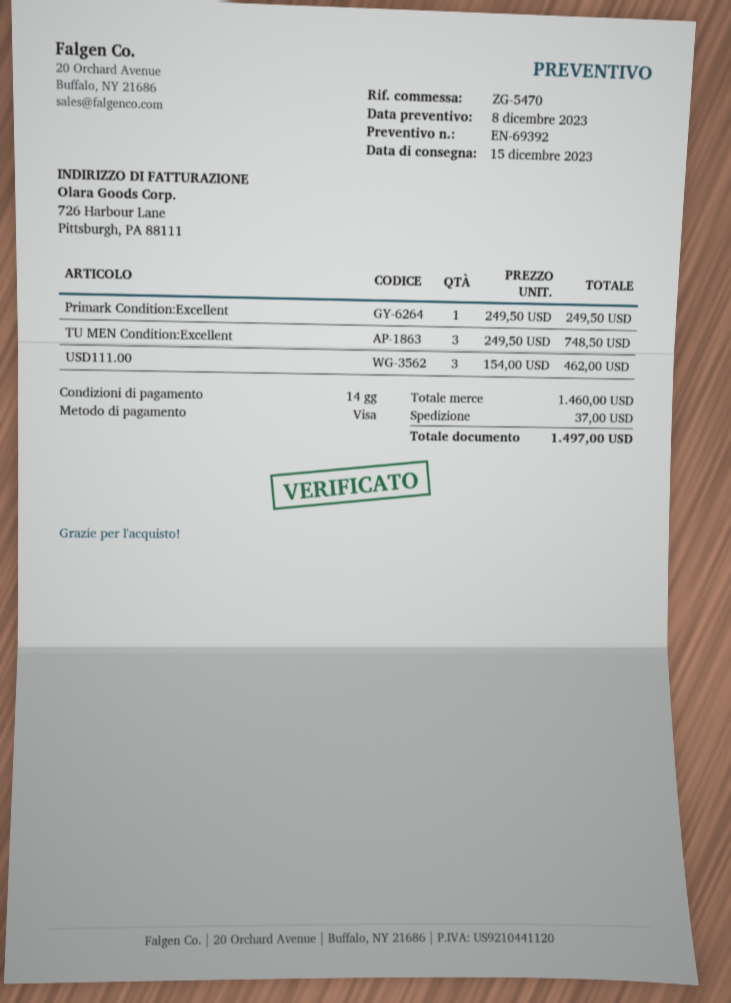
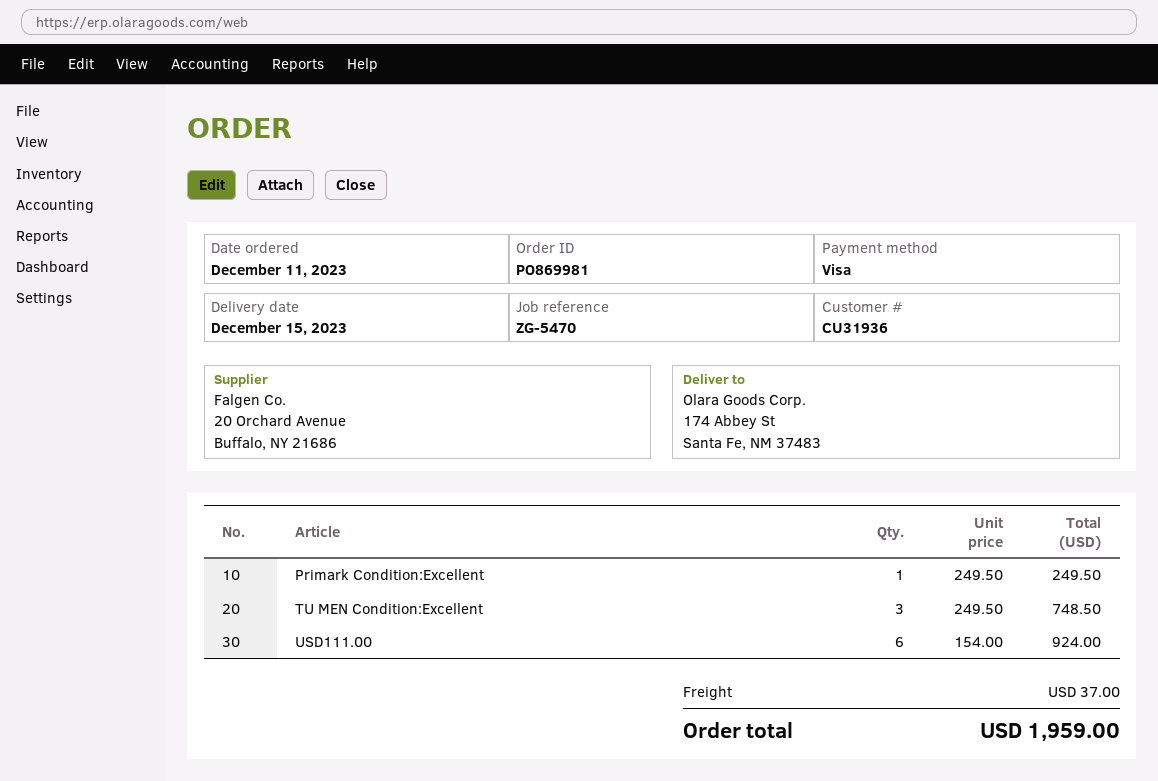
USD111.00: 3 x 154.00 = 462.00 -> 6 x 154.00 = 924.00
total: 1497.00 -> 1959.00

